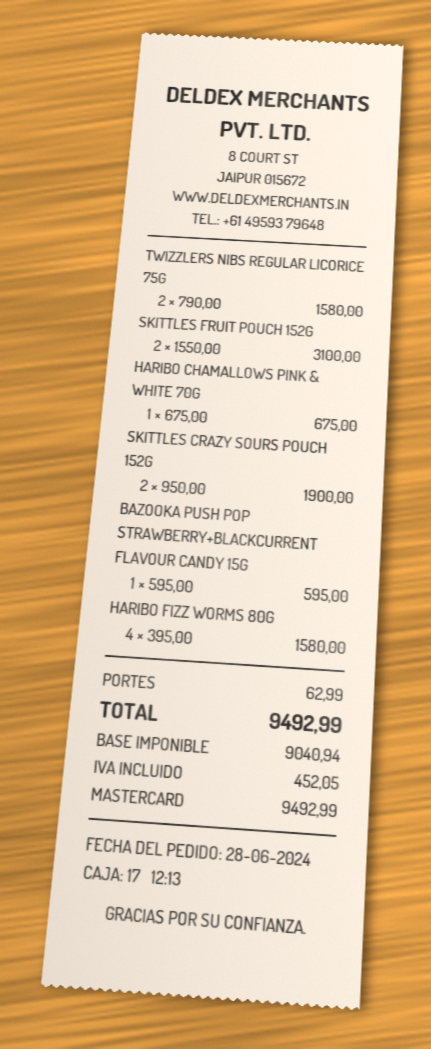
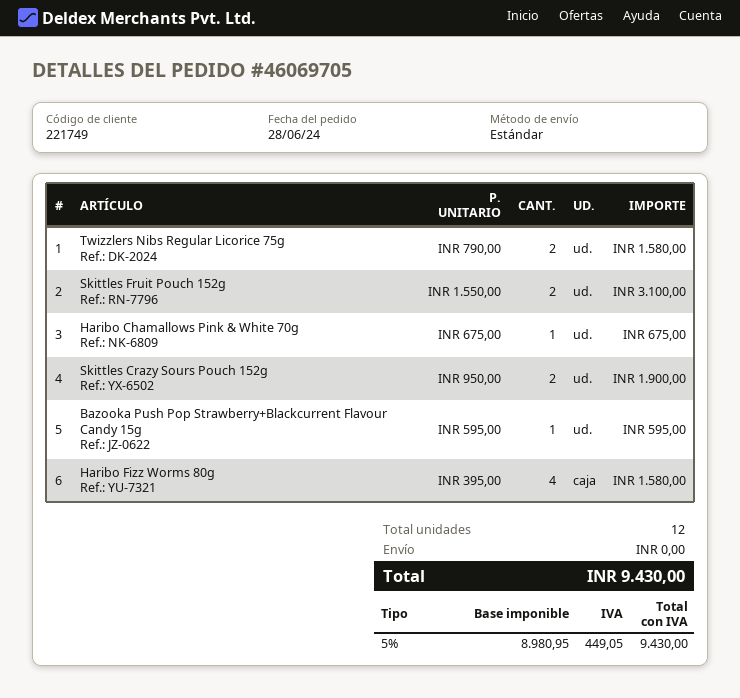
shipping: 62.99 -> 0.00
net: 9040.94 -> 8980.95
tax: 452.05 -> 449.05
total: 9492.99 -> 9430.00

